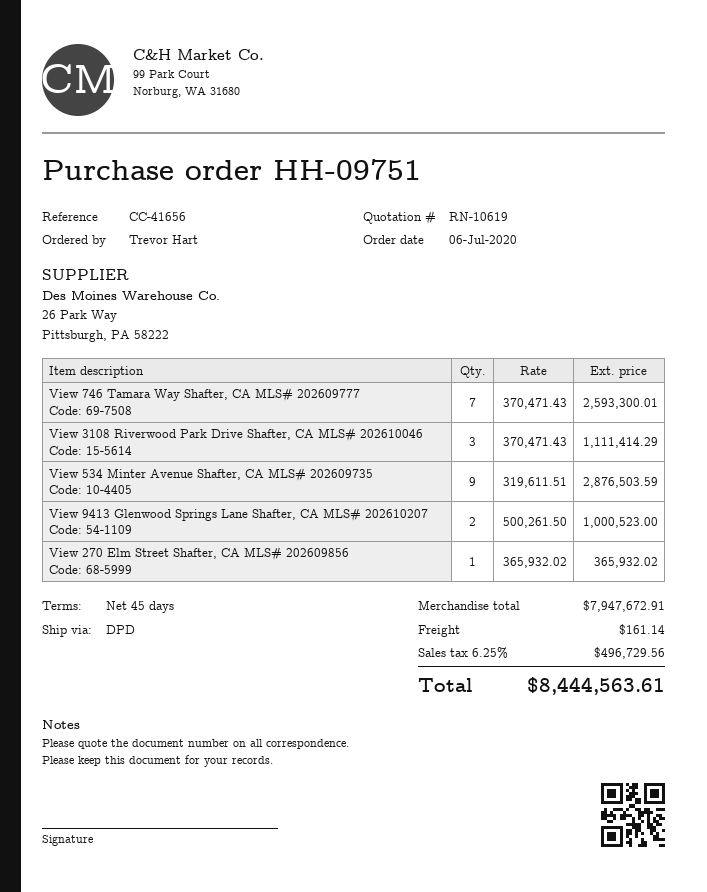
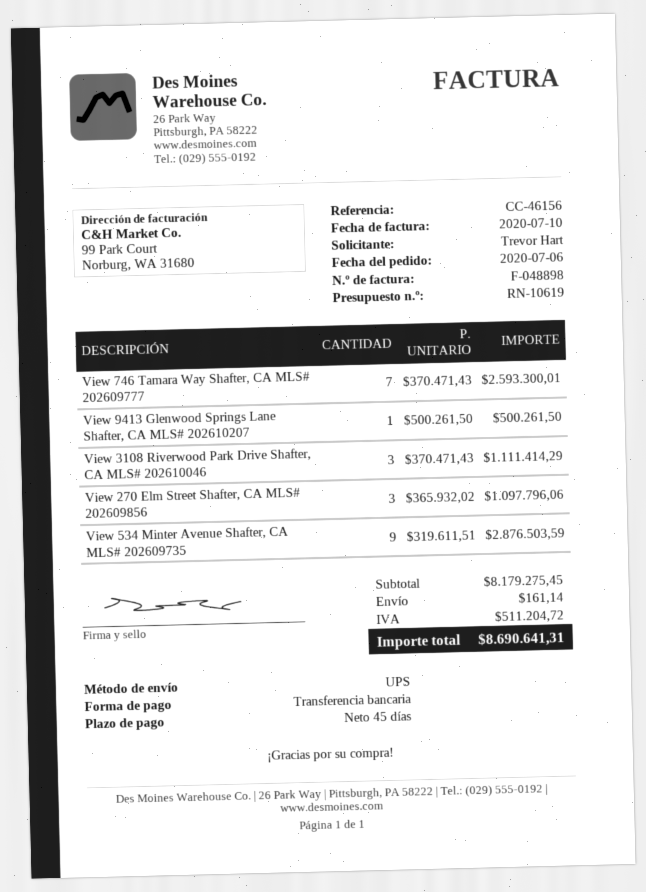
reference: CC-41656 -> CC-46156
shipping method: DPD -> UPS
View 9413 Glenwood Springs Lane Shafter, CA MLS# 202610207: 2 x 500261.50 = 1000523.00 -> 1 x 500261.50 = 500261.50
View 270 Elm Street Shafter, CA MLS# 202609856: 1 x 365932.02 = 365932.02 -> 3 x 365932.02 = 1097796.06
subtotal: 7947672.91 -> 8179275.45
tax: 496729.56 -> 511204.72
total: 8444563.61 -> 8690641.31

